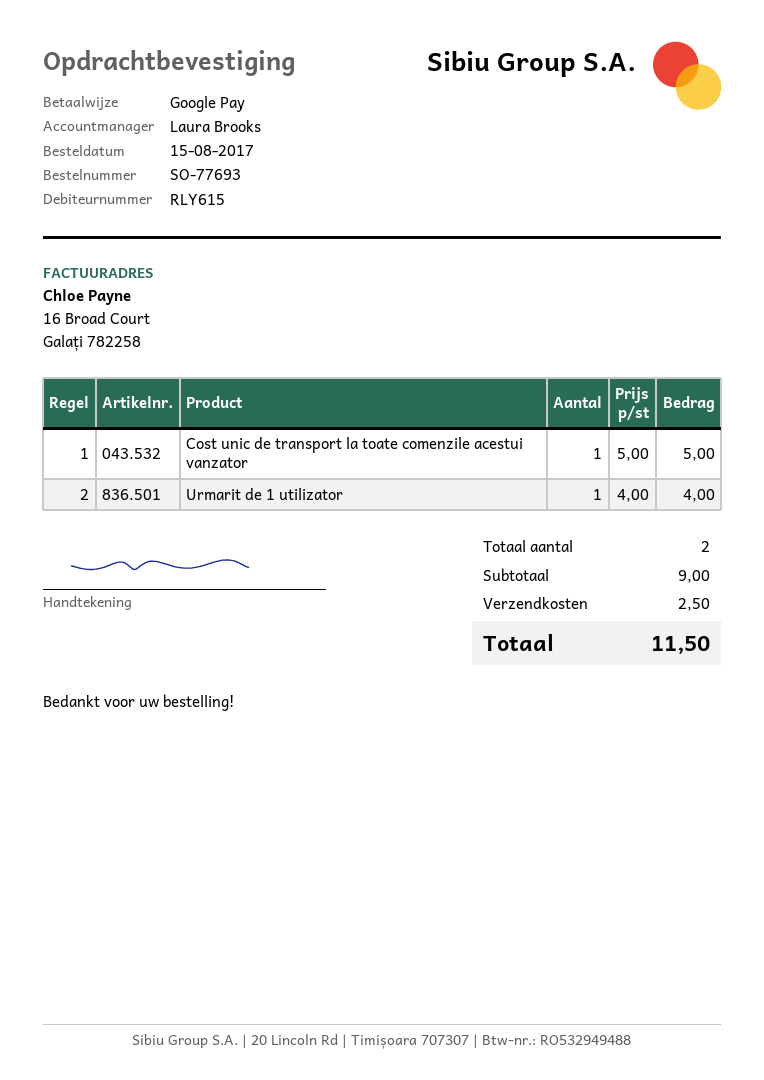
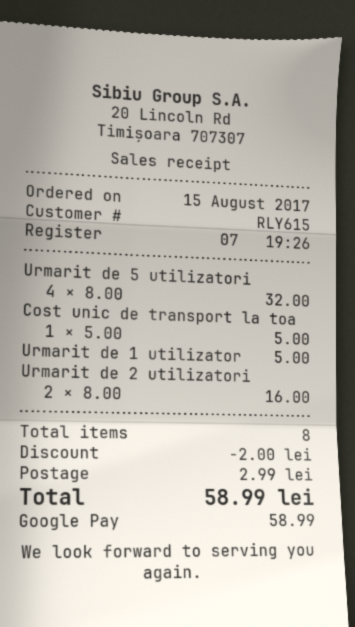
Urmarit de 1 utilizator: 1 x 4.00 = 4.00 -> 1 x 5.00 = 5.00
Urmarit de 5 utilizatori: none -> 4 x 8.00 = 32.00
Urmarit de 2 utilizatori: none -> 2 x 8.00 = 16.00
total quantity: 2 -> 8
discount: none -> 2.00
shipping: 2.50 -> 2.99
total: 11.50 -> 58.99

